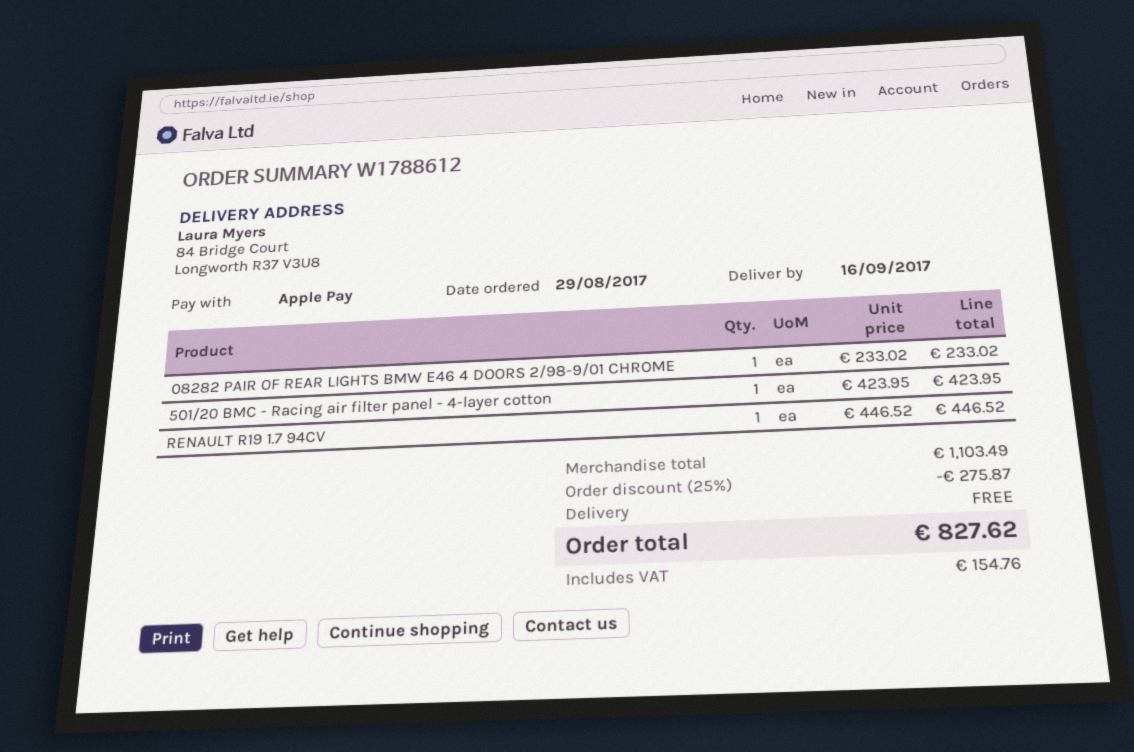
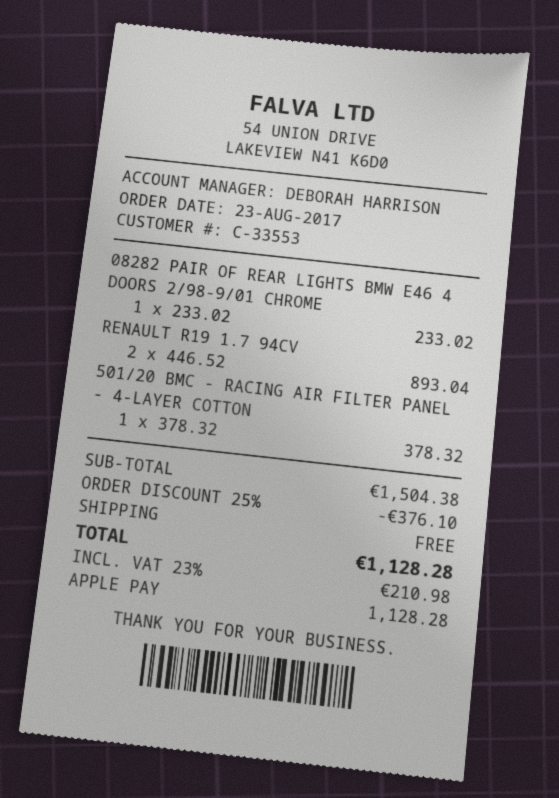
order date: 2017-08-29 -> 2017-08-23
501/20 BMC - Racing air filter panel - 4-layer cotton: 1 x 423.95 = 423.95 -> 1 x 378.32 = 378.32
RENAULT R19 1.7 94CV: 1 x 446.52 = 446.52 -> 2 x 446.52 = 893.04
subtotal: 1103.49 -> 1504.38
discount: 25% = 275.87 -> 25% = 376.10
tax: 154.76 -> 210.98
total: 827.62 -> 1128.28

